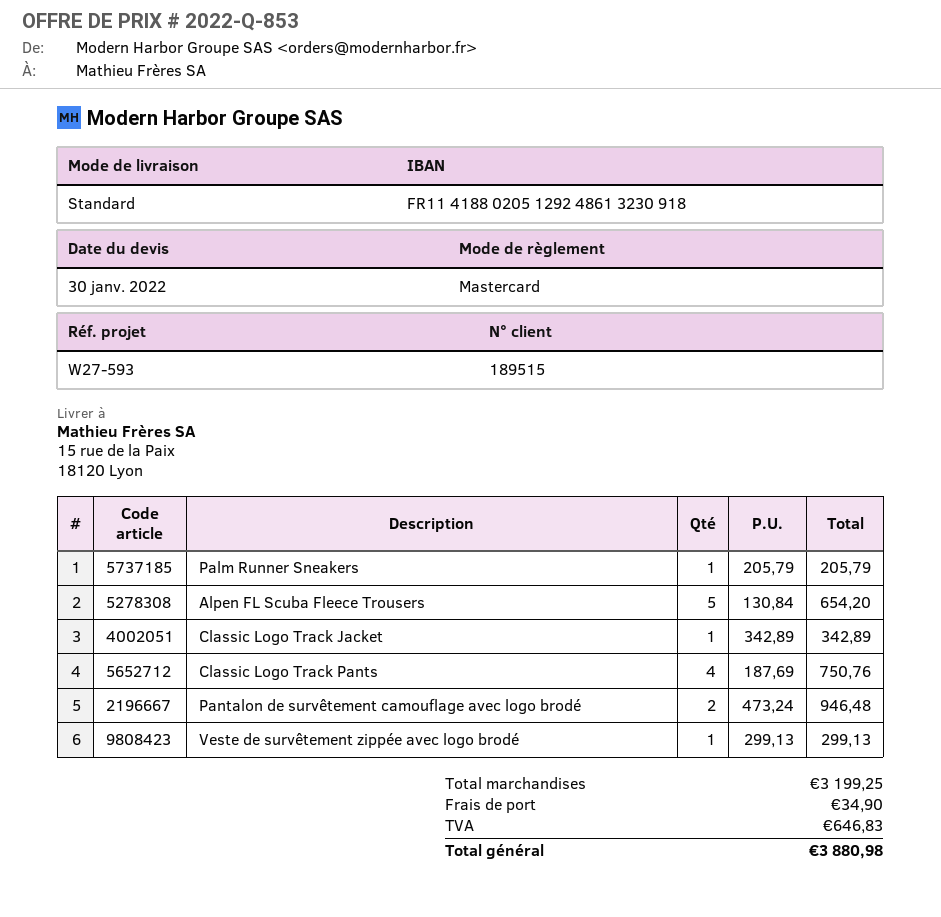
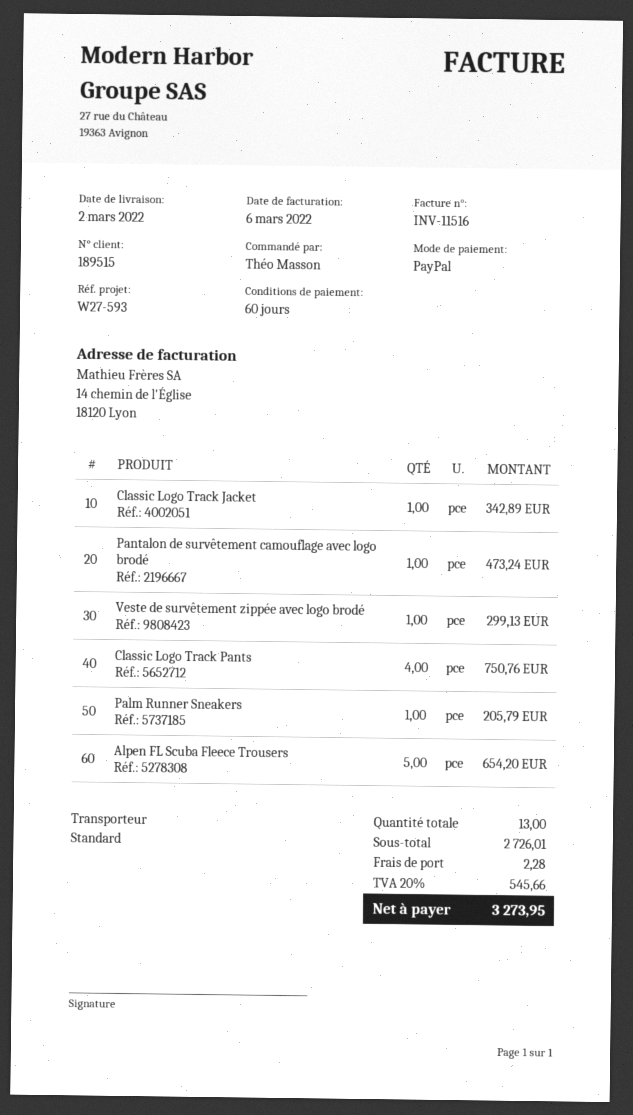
payment method: Mastercard -> PayPal
Pantalon de survêtement camouflage avec logo brodé: 2 for 946.48 -> 1 for 473.24
subtotal: 3199.25 -> 2726.01
shipping: 34.90 -> 2.28
tax: 646.83 -> 545.66
total: 3880.98 -> 3273.95

